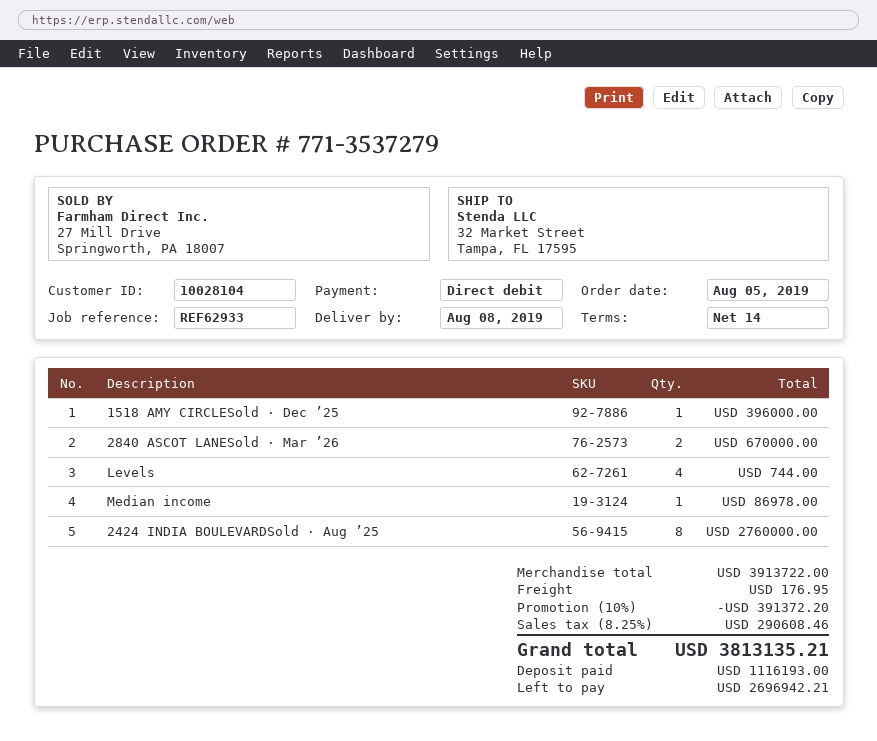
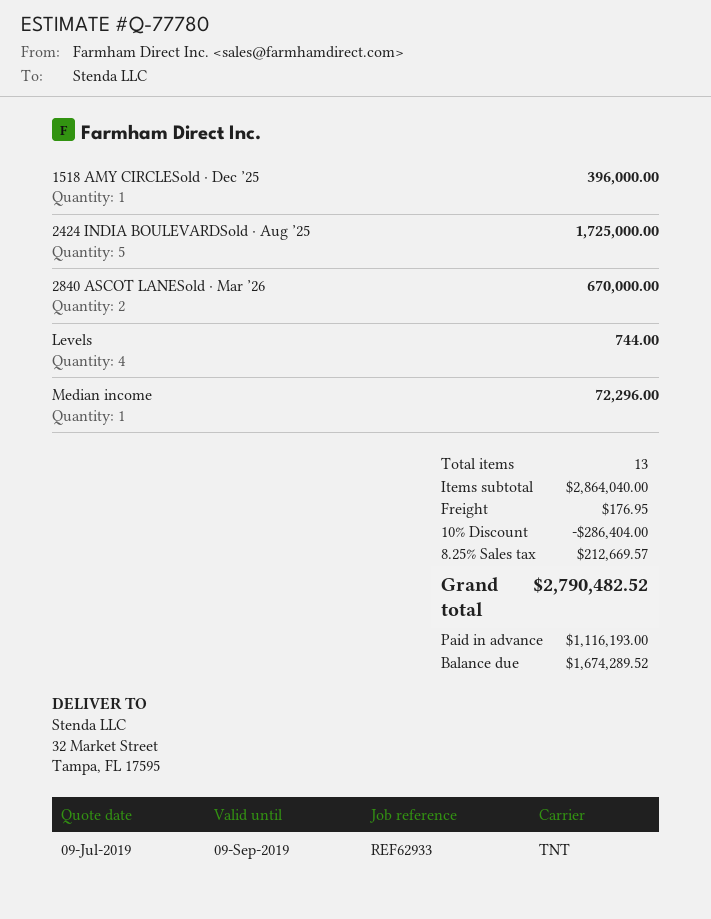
Median income: 1 for 86978.00 -> 1 for 72296.00
2424 INDIA BOULEVARDSold · Aug ’25: 8 for 2760000.00 -> 5 for 1725000.00
subtotal: 3913722.00 -> 2864040.00
discount: 10% = 391372.20 -> 10% = 286404.00
tax: 8.25% = 290608.46 -> 8.25% = 212669.57
total: 3813135.21 -> 2790482.52
balance: 2696942.21 -> 1674289.52

